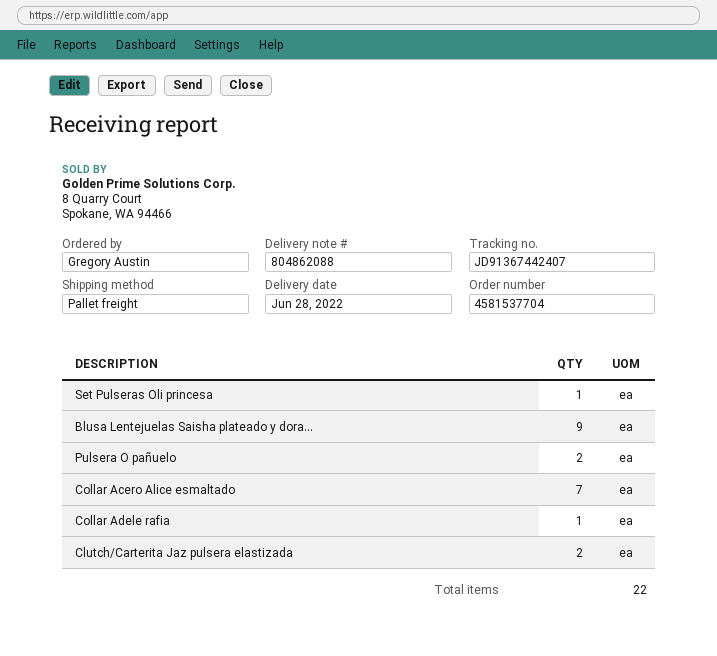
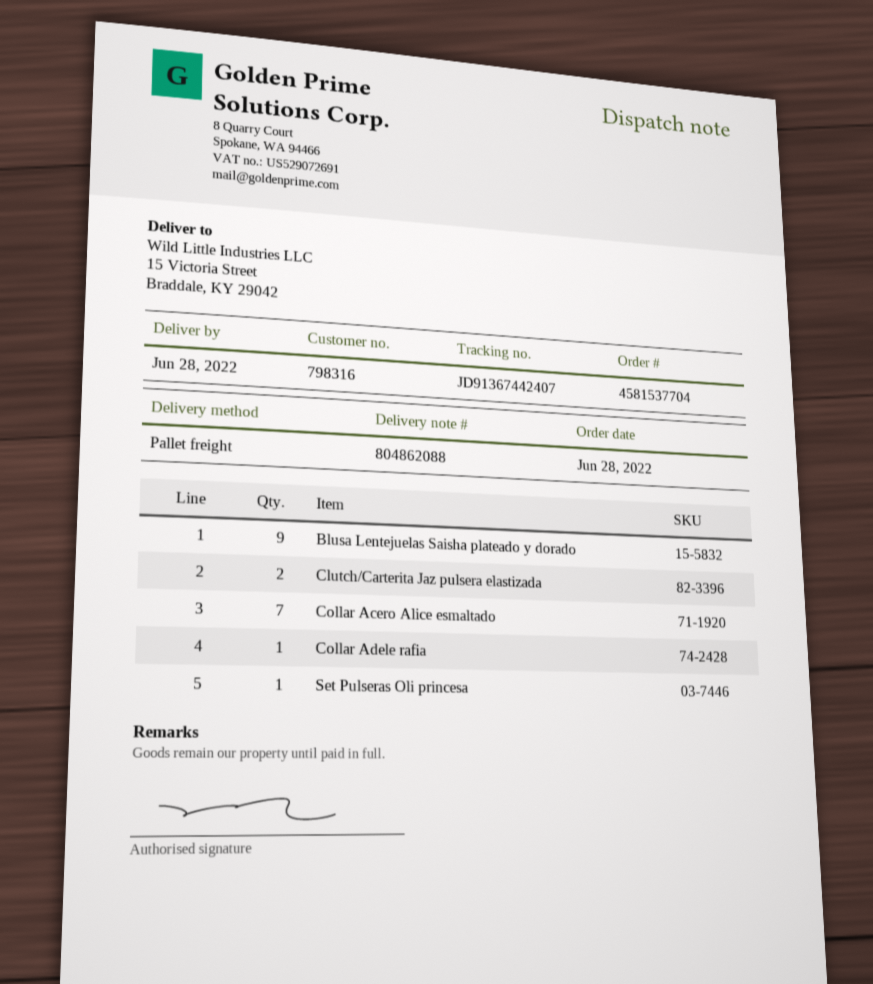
Pulsera O pañuelo: 2 -> none

